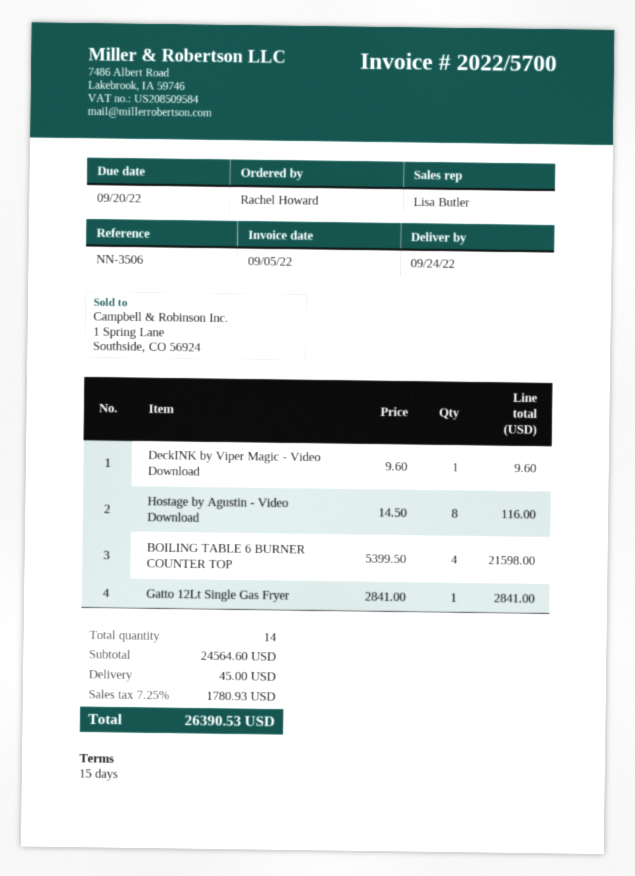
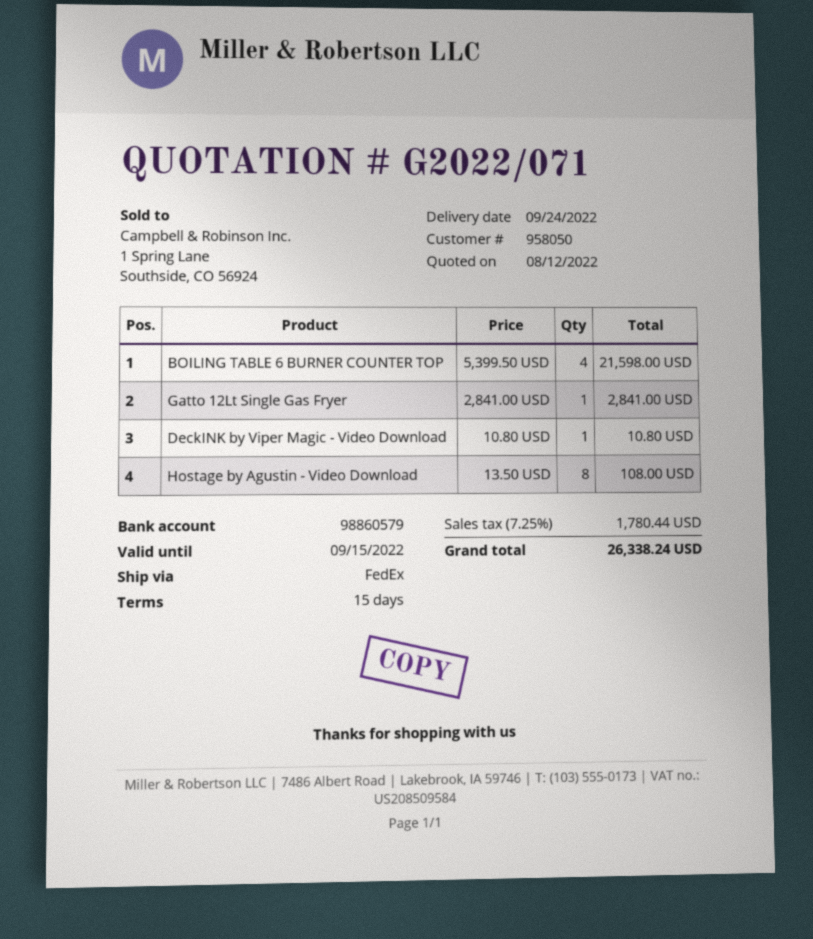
DeckINK by Viper Magic - Video Download: 1 x 9.60 = 9.60 -> 1 x 10.80 = 10.80
Hostage by Agustin - Video Download: 8 x 14.50 = 116.00 -> 8 x 13.50 = 108.00
shipping: 45.00 -> none
tax: 7.25% = 1780.93 -> 7.25% = 1780.44
total: 26390.53 -> 26338.24

